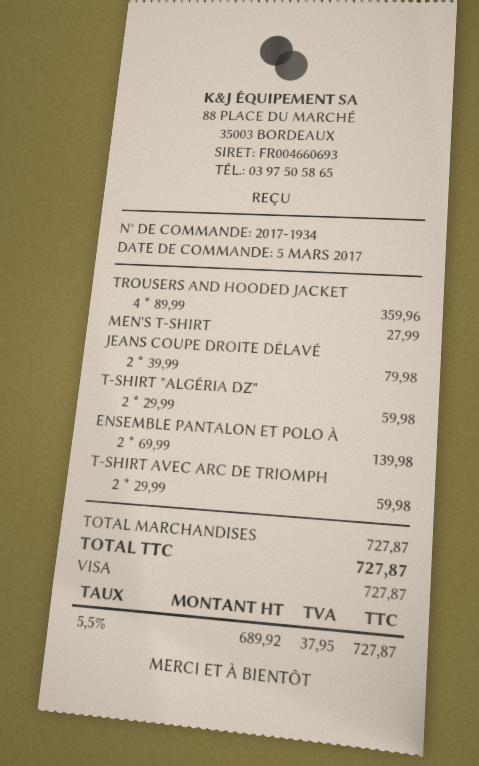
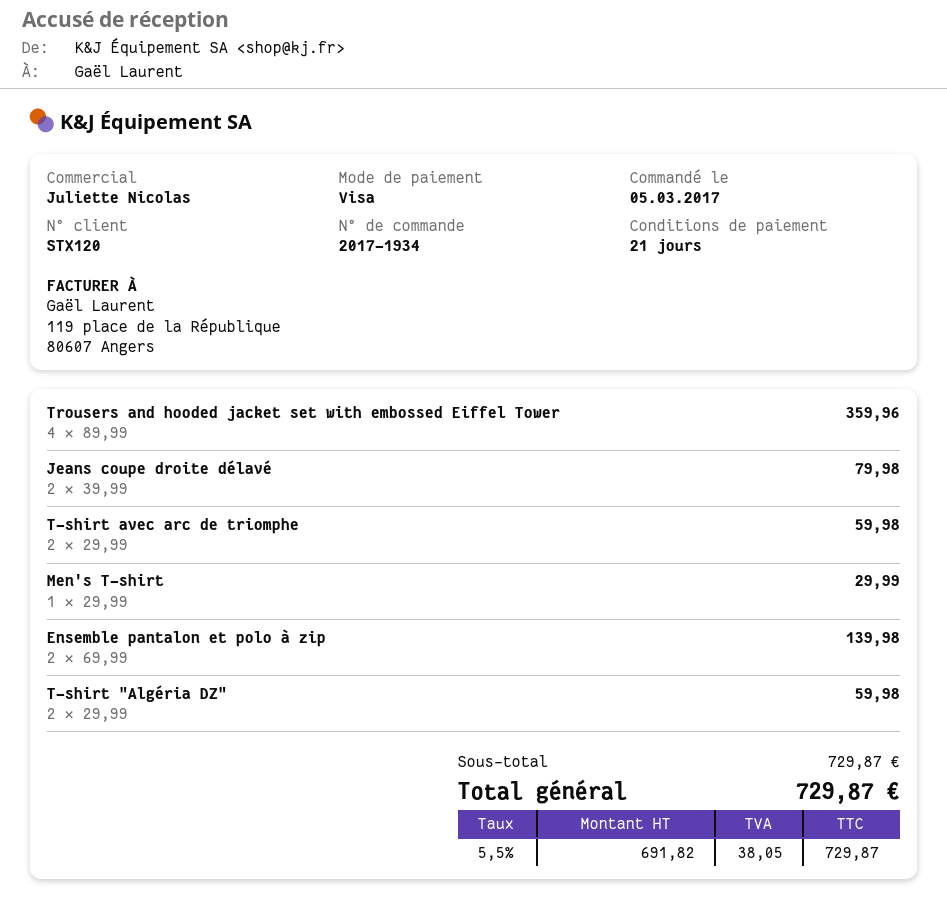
MEN'S T-SHIRT: 1 x 27.99 = 27.99 -> 1 x 29.99 = 29.99
subtotal: 727.87 -> 729.87
net: 689.92 -> 691.82
tax: 5.5% = 37.95 -> 5.5% = 38.05
total: 727.87 -> 729.87

